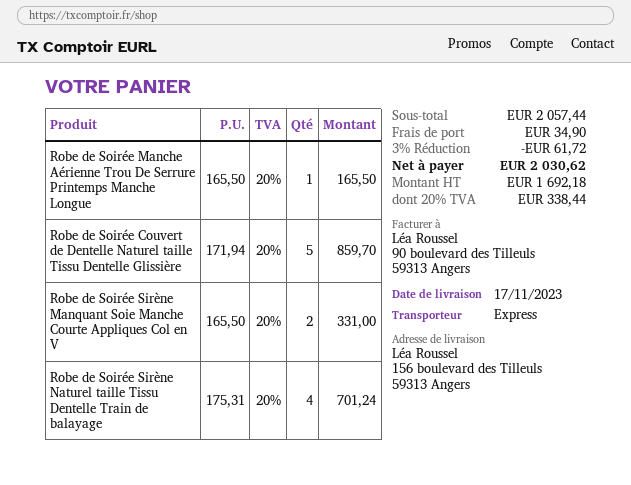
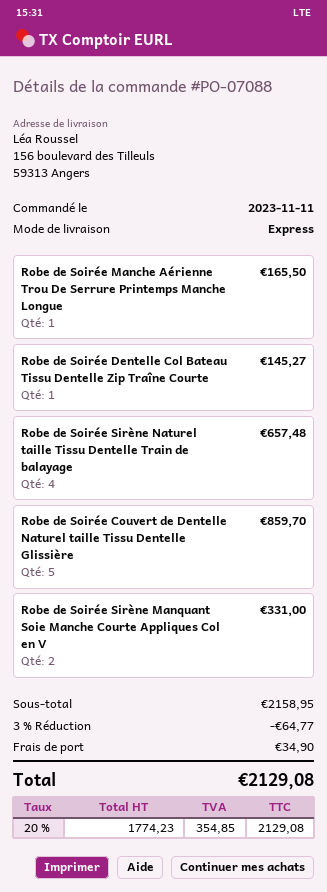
Robe de Soirée Sirène Naturel taille Tissu Dentelle Train de balayage: 4 for 701.24 -> 4 for 657.48
Robe de Soirée Dentelle Col Bateau Tissu Dentelle Zip Traîne Courte: none -> 1 for 145.27
subtotal: 2057.44 -> 2158.95
discount: 3% = 61.72 -> 3% = 64.77
net: 1692.18 -> 1774.23
tax: 20% = 338.44 -> 20% = 354.85
total: 2030.62 -> 2129.08

